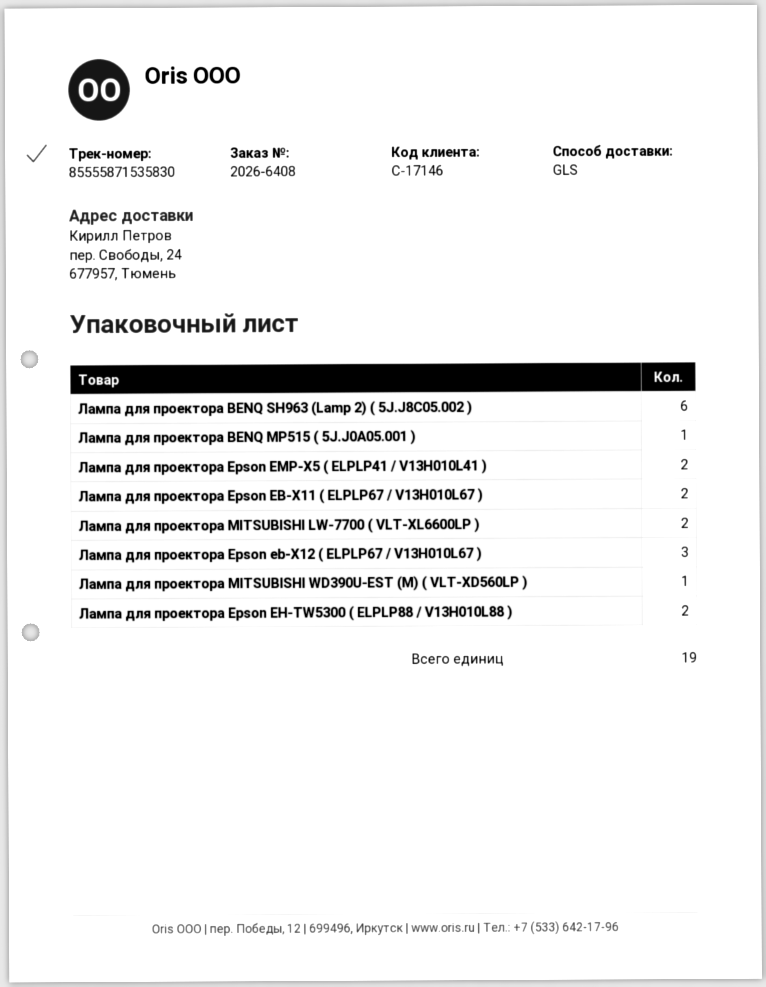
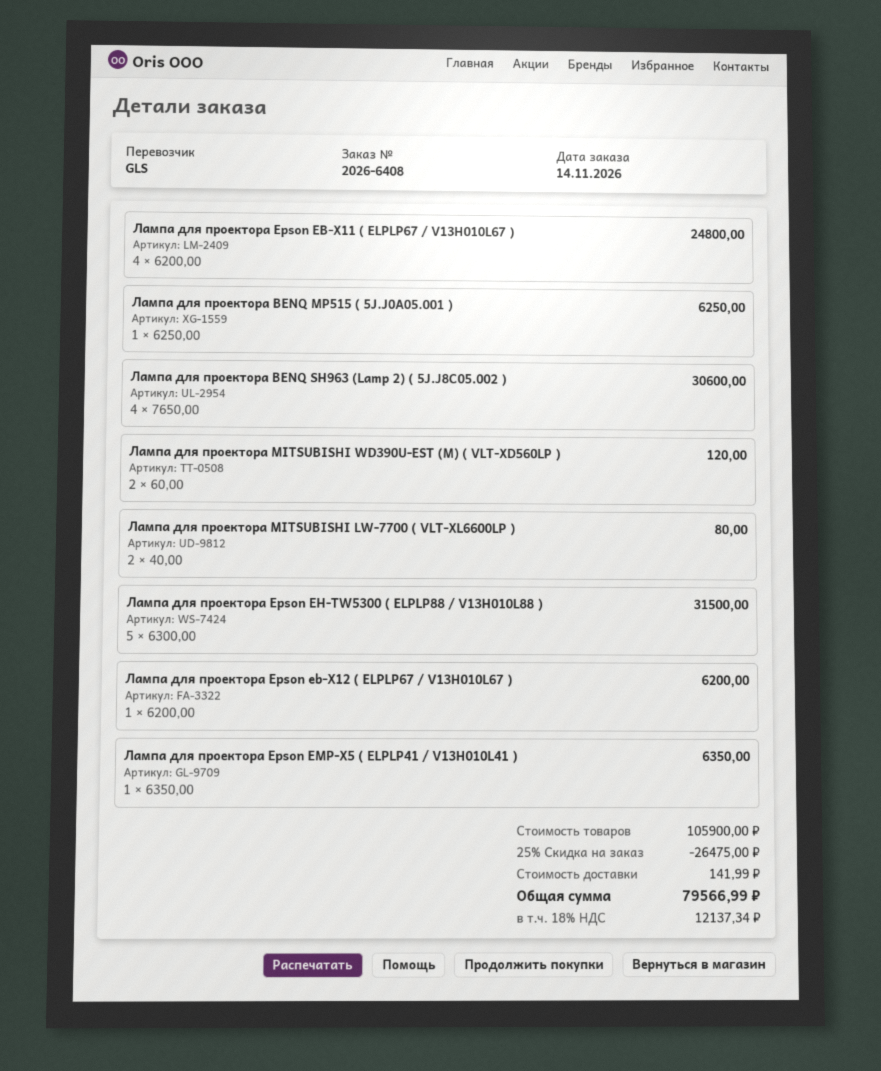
Лампа для проектора BENQ SH963 (Lamp 2) ( 5J.J8C05.002 ): 6 -> 4
Лампа для проектора Epson EMP-X5 ( ELPLP41 / V13H010L41 ): 2 -> 1
Лампа для проектора Epson EB-X11 ( ELPLP67 / V13H010L67 ): 2 -> 4
Лампа для проектора Epson eb-X12 ( ELPLP67 / V13H010L67 ): 3 -> 1
Лампа для проектора MITSUBISHI WD390U-EST (M) ( VLT-XD560LP ): 1 -> 2
Лампа для проектора Epson EH-TW5300 ( ELPLP88 / V13H010L88 ): 2 -> 5

